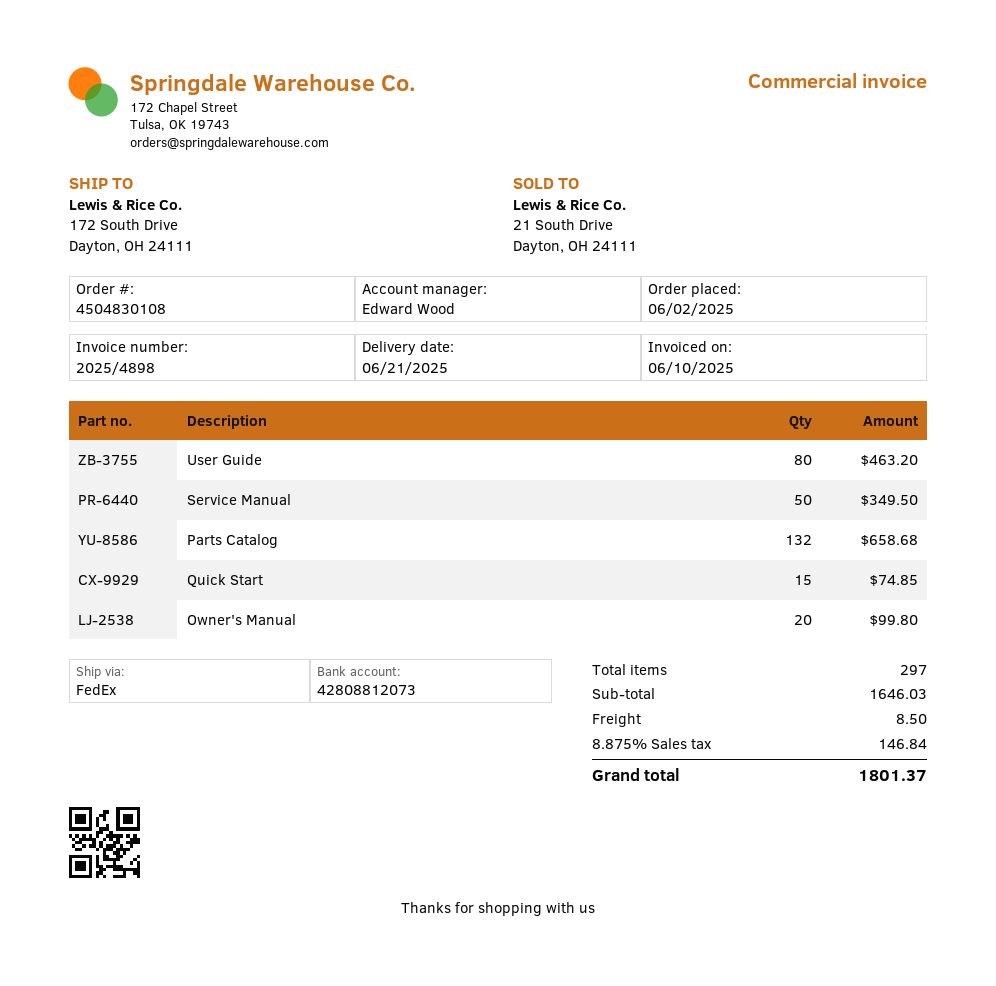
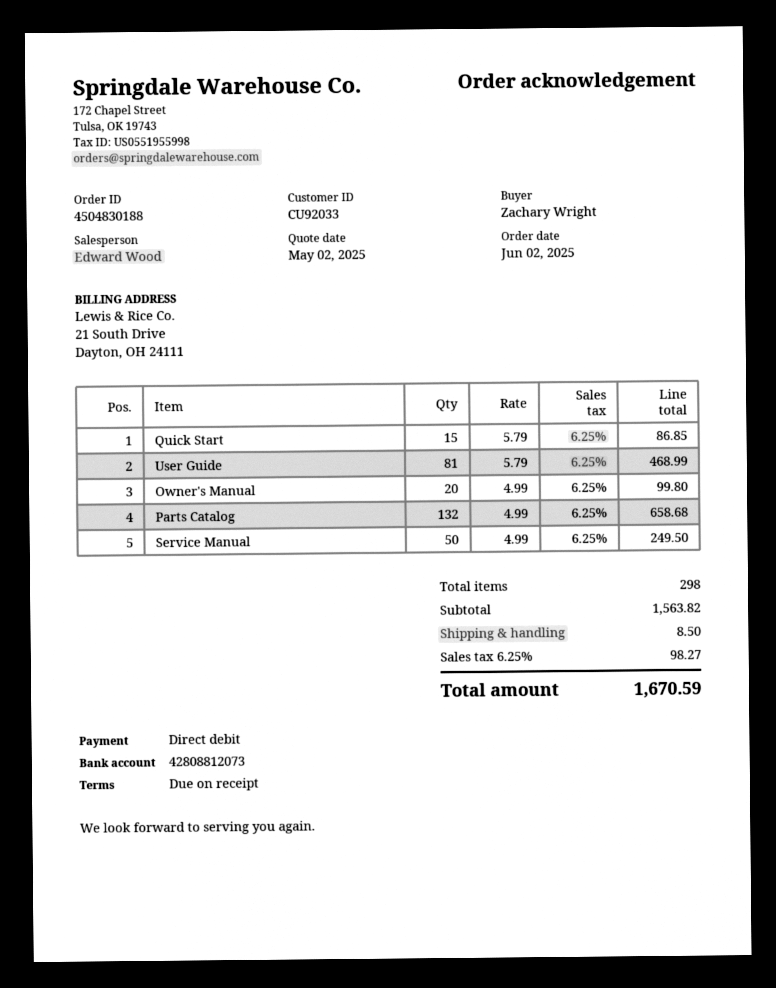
order number: 4504830108 -> 4504830188
User Guide: 80 for 463.20 -> 81 for 468.99
Service Manual: 50 for 349.50 -> 50 for 249.50
Quick Start: 15 for 74.85 -> 15 for 86.85
total quantity: 297 -> 298
subtotal: 1646.03 -> 1563.82
tax: 8.875% = 146.84 -> 6.25% = 98.27
total: 1801.37 -> 1670.59

